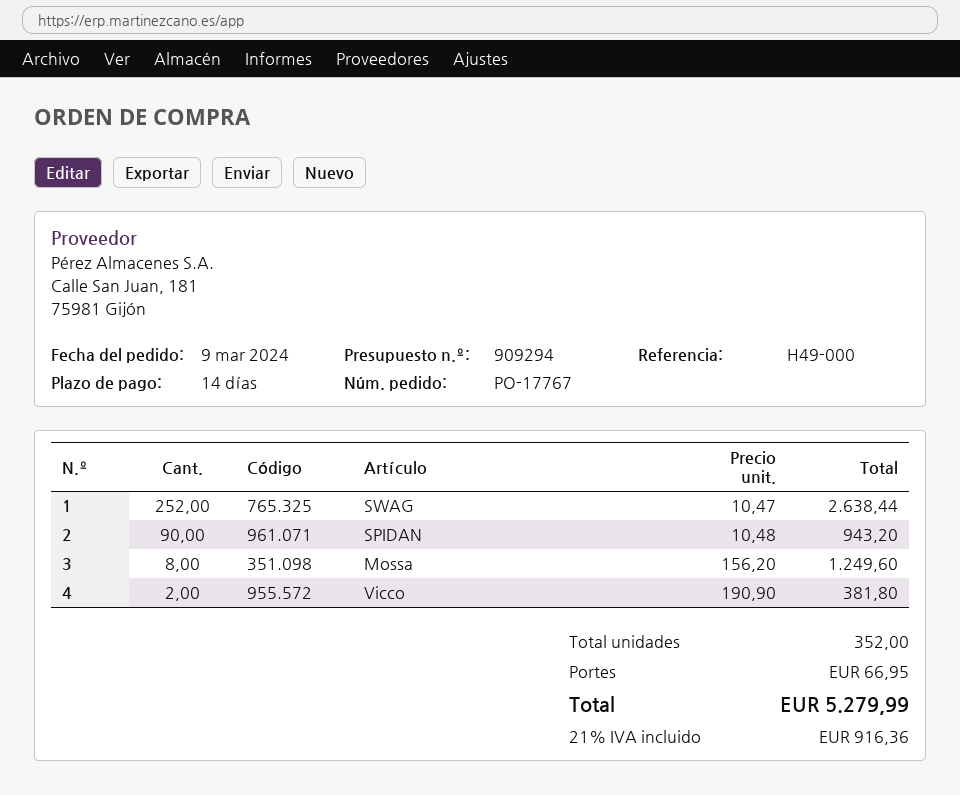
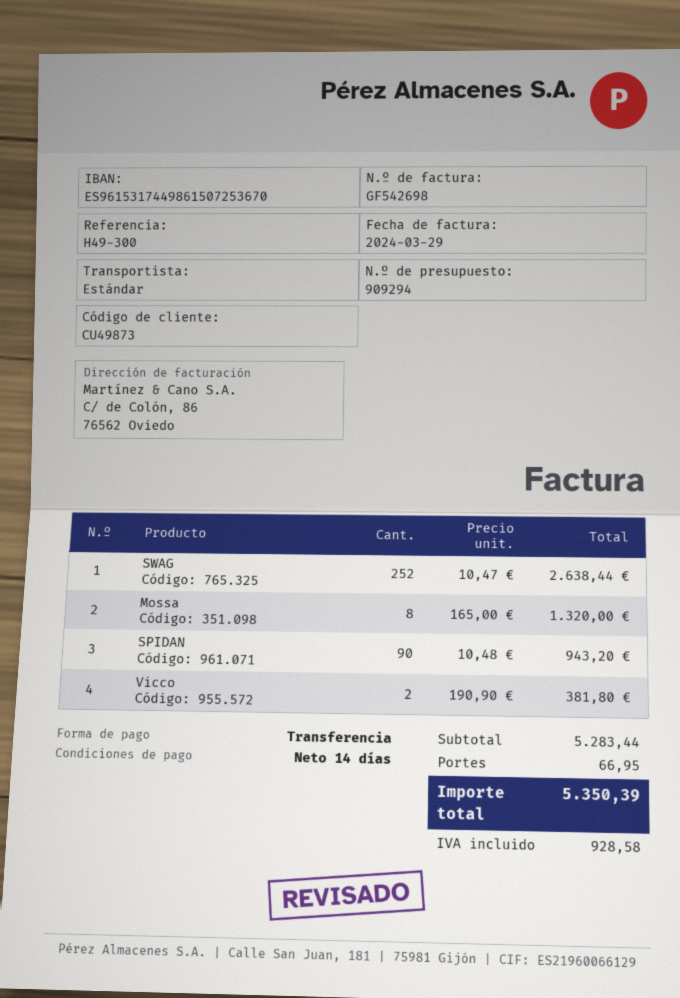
reference: H49-000 -> H49-300
Mossa: 8 x 156.20 = 1249.60 -> 8 x 165.00 = 1320.00
tax: 916.36 -> 928.58
total: 5279.99 -> 5350.39

